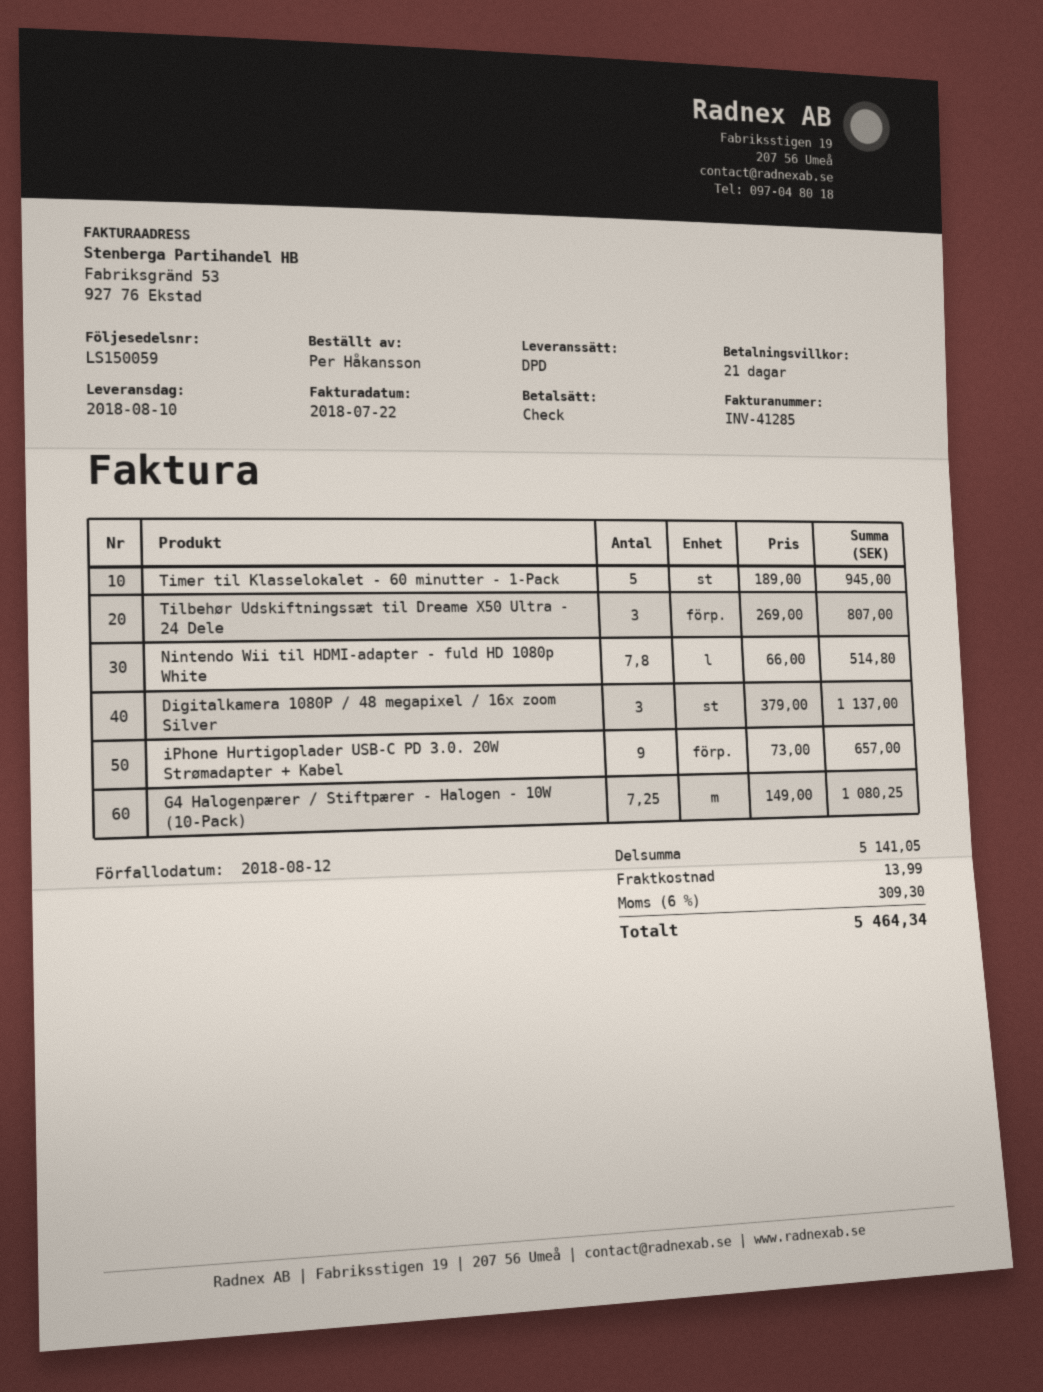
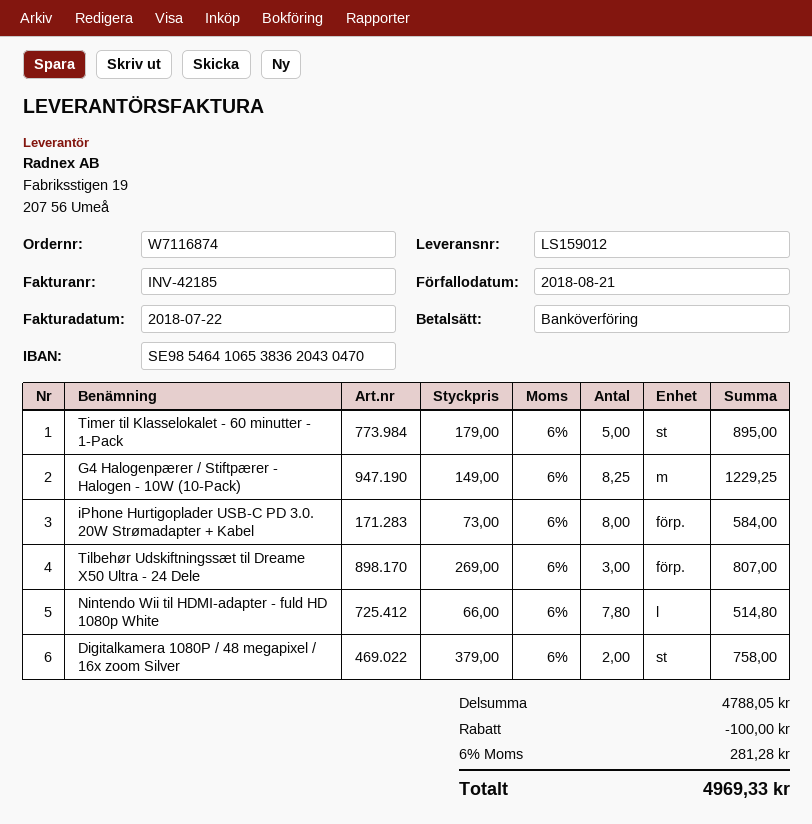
delivery note number: LS150059 -> LS159012
invoice number: INV-41285 -> INV-42185
due date: 2018-08-12 -> 2018-08-21
payment method: cheque -> bank transfer
Timer til Klasselokalet - 60 minutter - 1-Pack: 5 x 189.00 = 945.00 -> 5 x 179.00 = 895.00
Digitalkamera 1080P / 48 megapixel / 16x zoom Silver: 3 x 379.00 = 1137.00 -> 2 x 379.00 = 758.00
iPhone Hurtigoplader USB-C PD 3.0. 20W Strømadapter + Kabel: 9 x 73.00 = 657.00 -> 8 x 73.00 = 584.00
G4 Halogenpærer / Stiftpærer - Halogen - 10W (10-Pack): 7.25 x 149.00 = 1080.25 -> 8.25 x 149.00 = 1229.25
subtotal: 5141.05 -> 4788.05
discount: none -> 100.00
shipping: 13.99 -> none
tax: 6% = 309.30 -> 6% = 281.28
total: 5464.34 -> 4969.33

